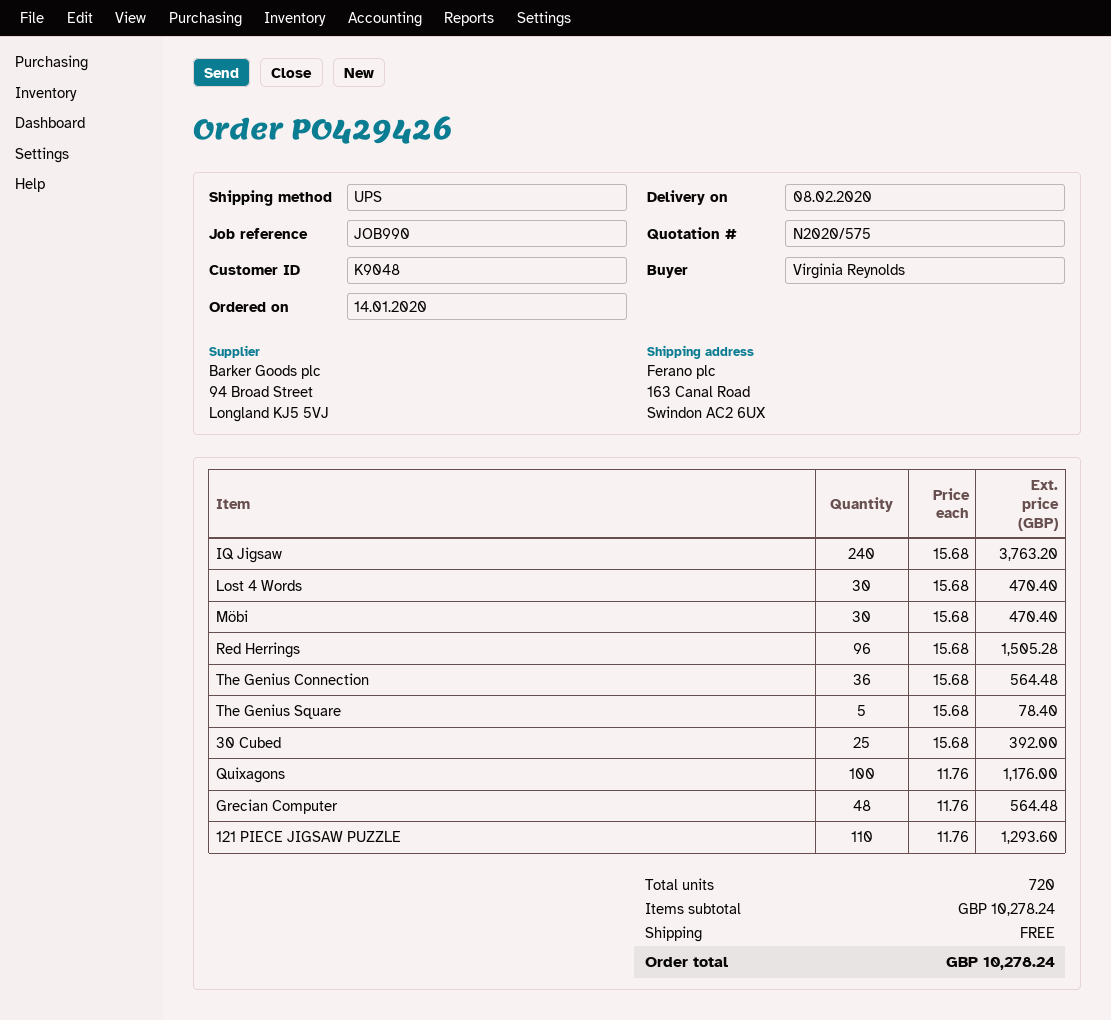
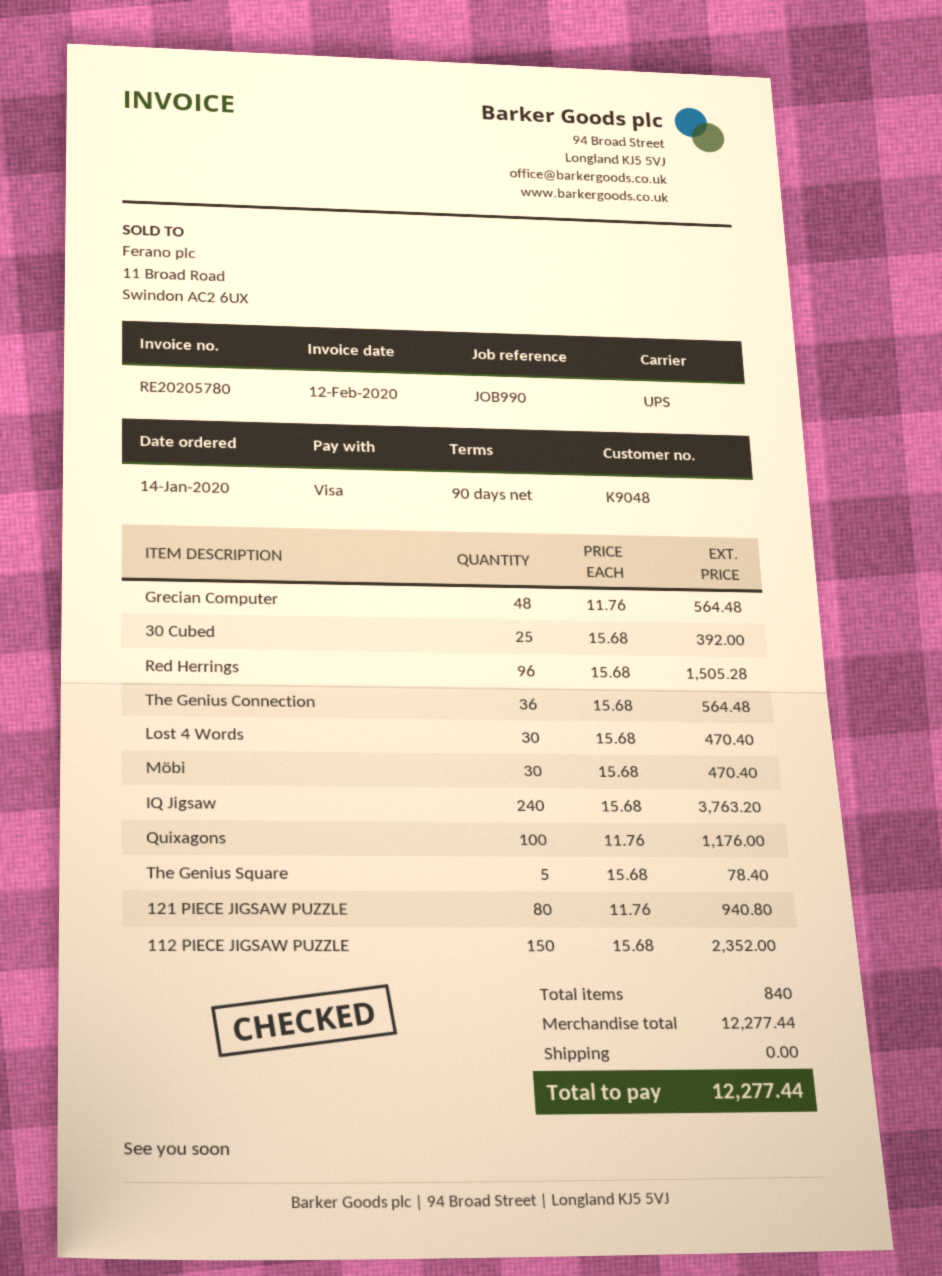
121 PIECE JIGSAW PUZZLE: 110 x 11.76 = 1293.60 -> 80 x 11.76 = 940.80
112 PIECE JIGSAW PUZZLE: none -> 150 x 15.68 = 2352.00
total quantity: 720 -> 840
subtotal: 10278.24 -> 12277.44
total: 10278.24 -> 12277.44

